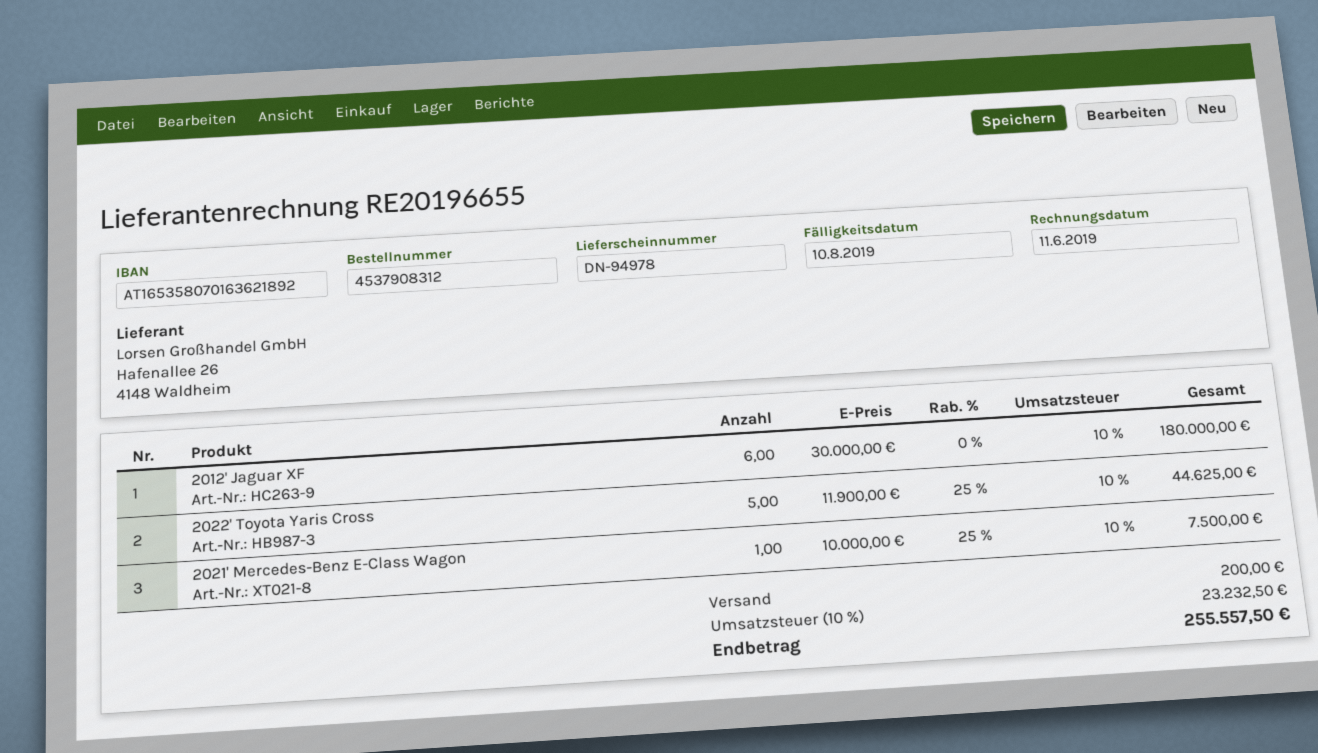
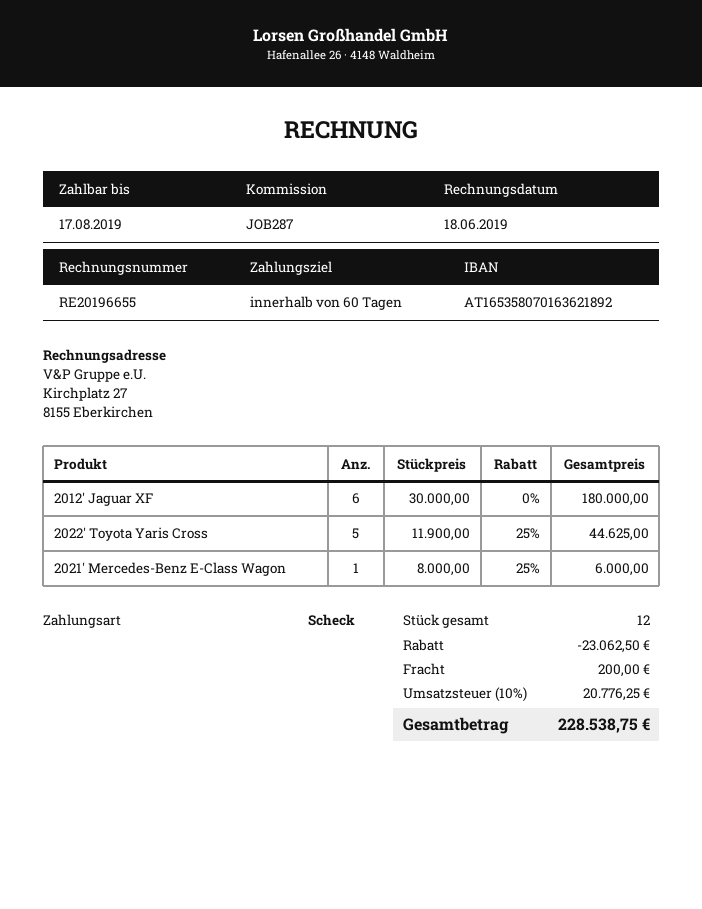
invoice date: 2019-06-11 -> 2019-06-18
due date: 2019-08-10 -> 2019-08-17
2021' Mercedes-Benz E-Class Wagon: 1 x 10000.00 - 25% = 7500.00 -> 1 x 8000.00 - 25% = 6000.00
discount: none -> 23062.50
tax: 10% = 23232.50 -> 10% = 20776.25
total: 255557.50 -> 228538.75

